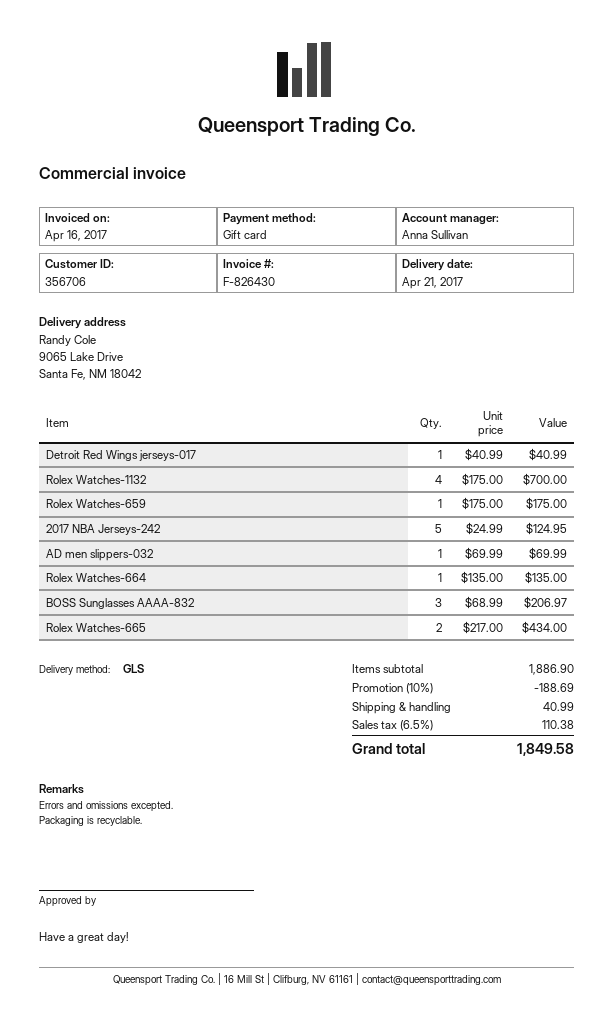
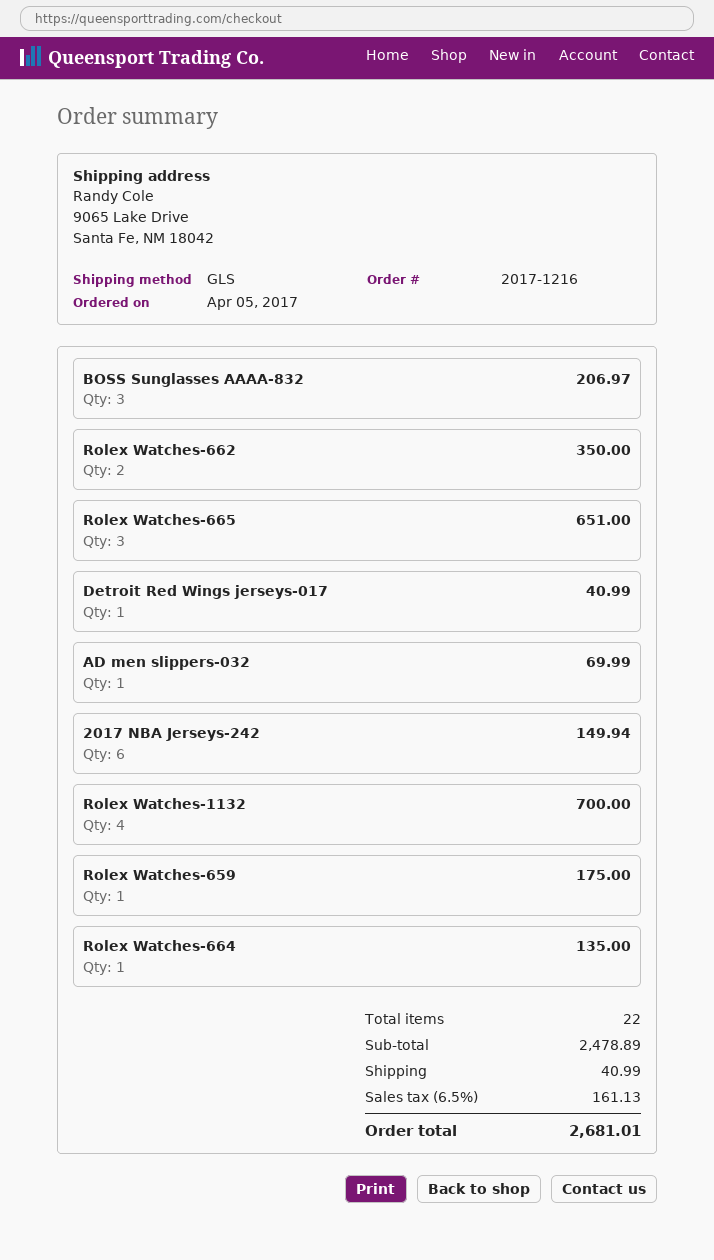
2017 NBA Jerseys-242: 5 for 124.95 -> 6 for 149.94
Rolex Watches-665: 2 for 434.00 -> 3 for 651.00
Rolex Watches-662: none -> 2 for 350.00
subtotal: 1886.90 -> 2478.89
discount: 10% = 188.69 -> none
tax: 6.5% = 110.38 -> 6.5% = 161.13
total: 1849.58 -> 2681.01

